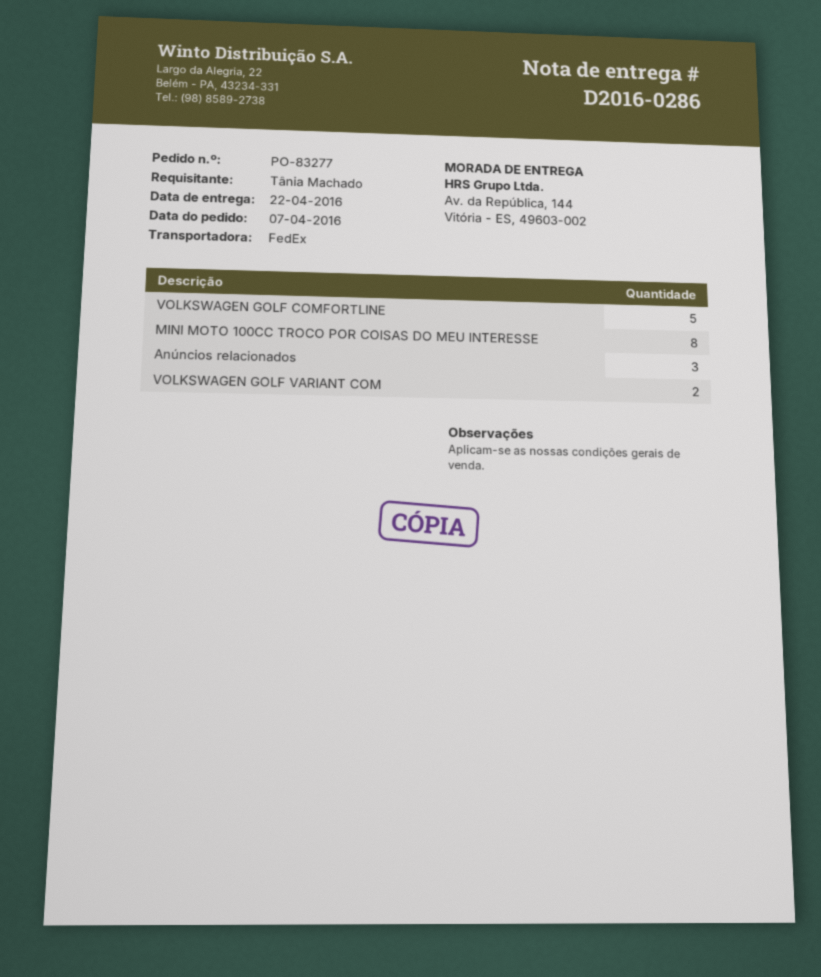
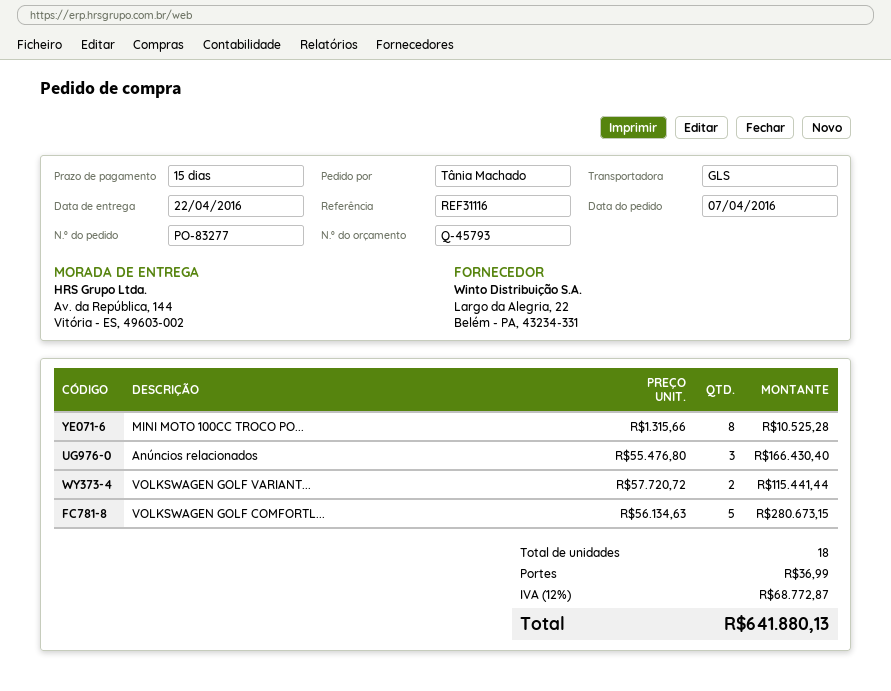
shipping method: FedEx -> GLS

